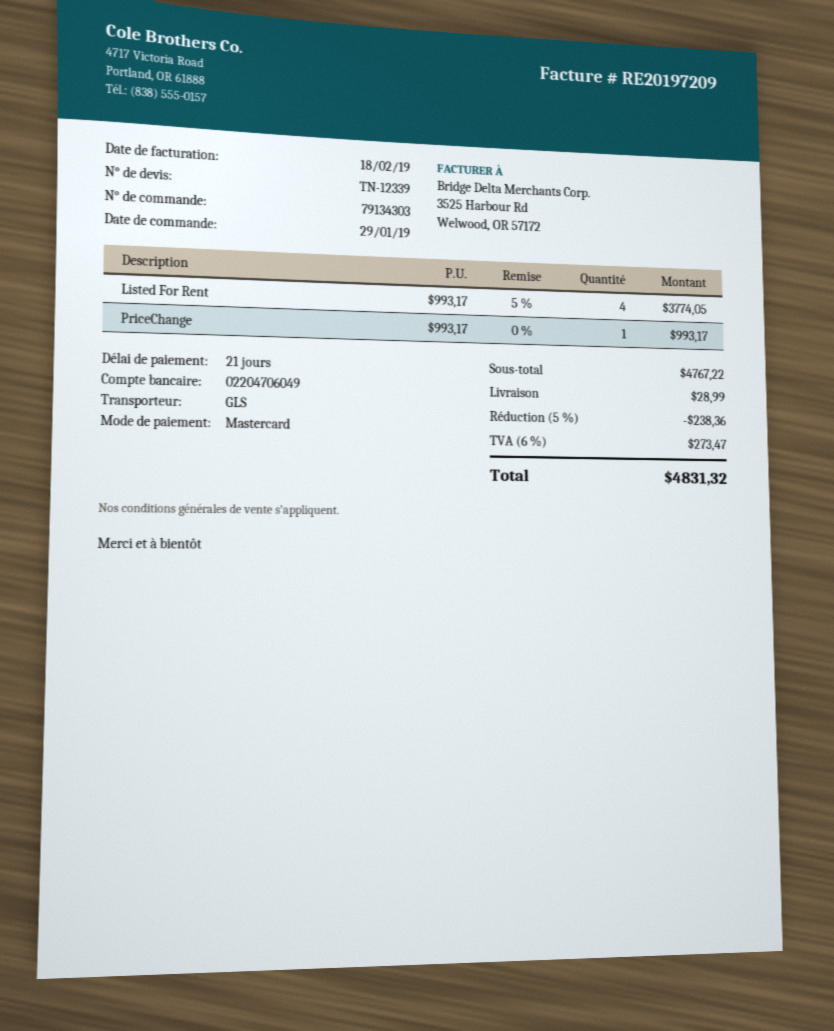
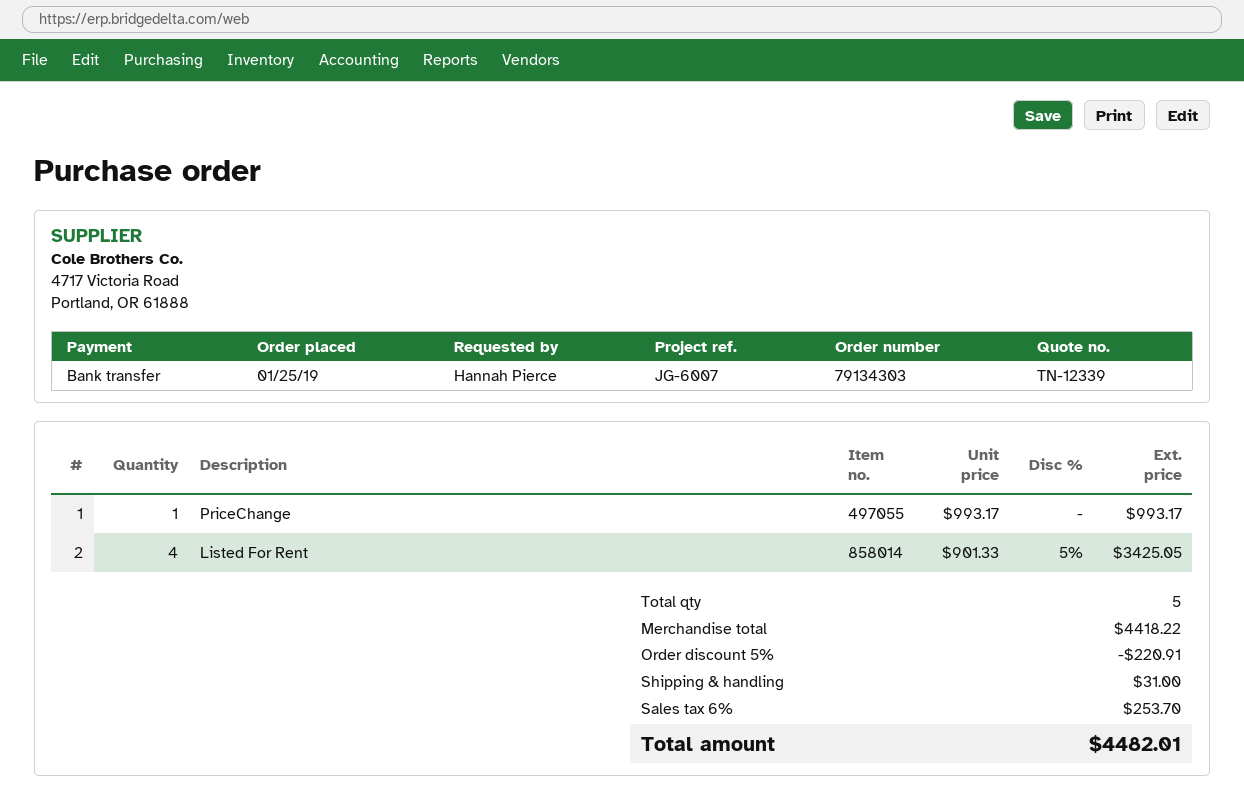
order date: 2019-01-29 -> 2019-01-25
payment method: Mastercard -> bank transfer
Listed For Rent: 4 x 993.17 - 5% = 3774.05 -> 4 x 901.33 - 5% = 3425.05
subtotal: 4767.22 -> 4418.22
discount: 5% = 238.36 -> 5% = 220.91
shipping: 28.99 -> 31.00
tax: 6% = 273.47 -> 6% = 253.70
total: 4831.32 -> 4482.01

